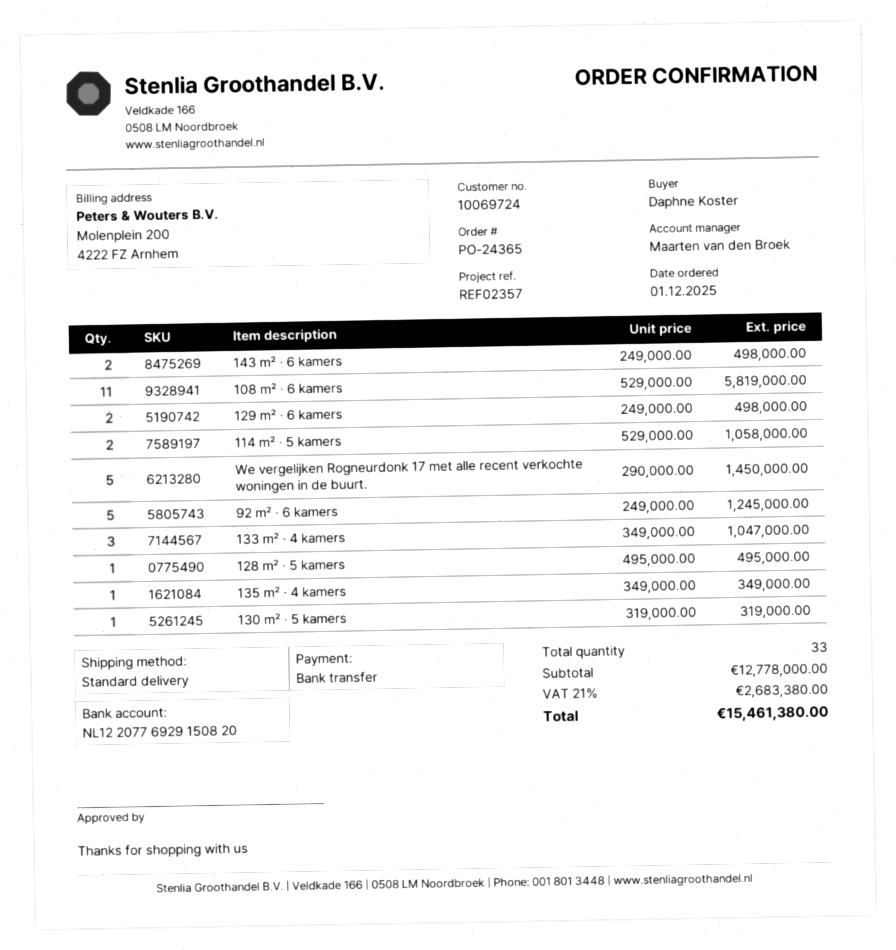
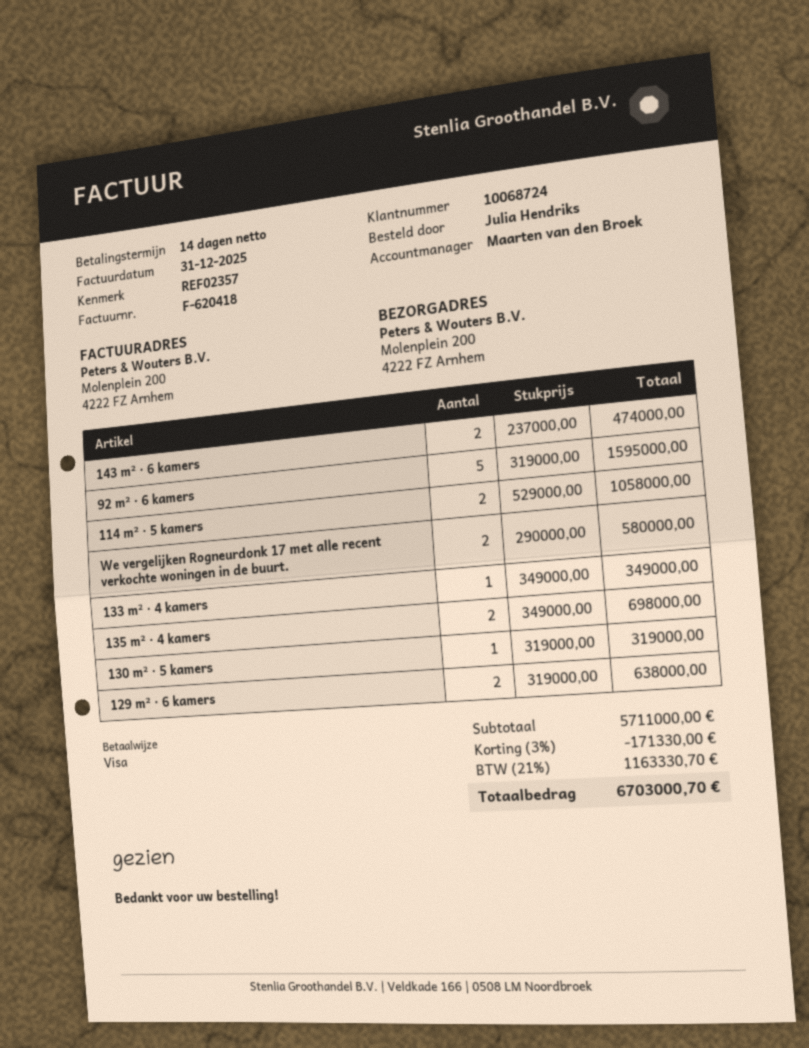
customer number: 10069724 -> 10068724
ordered by: Daphne Koster -> Julia Hendriks
payment method: bank transfer -> Visa
143 m² · 6 kamers: 2 x 249000.00 = 498000.00 -> 2 x 237000.00 = 474000.00
108 m² · 6 kamers: 11 x 529000.00 = 5819000.00 -> none
129 m² · 6 kamers: 2 x 249000.00 = 498000.00 -> 2 x 319000.00 = 638000.00
We vergelijken Rogneurdonk 17 met alle recent verkochte woningen in de buurt.: 5 x 290000.00 = 1450000.00 -> 2 x 290000.00 = 580000.00
92 m² · 6 kamers: 5 x 249000.00 = 1245000.00 -> 5 x 319000.00 = 1595000.00
133 m² · 4 kamers: 3 x 349000.00 = 1047000.00 -> 1 x 349000.00 = 349000.00
128 m² · 5 kamers: 1 x 495000.00 = 495000.00 -> none
135 m² · 4 kamers: 1 x 349000.00 = 349000.00 -> 2 x 349000.00 = 698000.00
subtotal: 12778000.00 -> 5711000.00
discount: none -> 3% = 171330.00
tax: 21% = 2683380.00 -> 21% = 1163330.70
total: 15461380.00 -> 6703000.70

